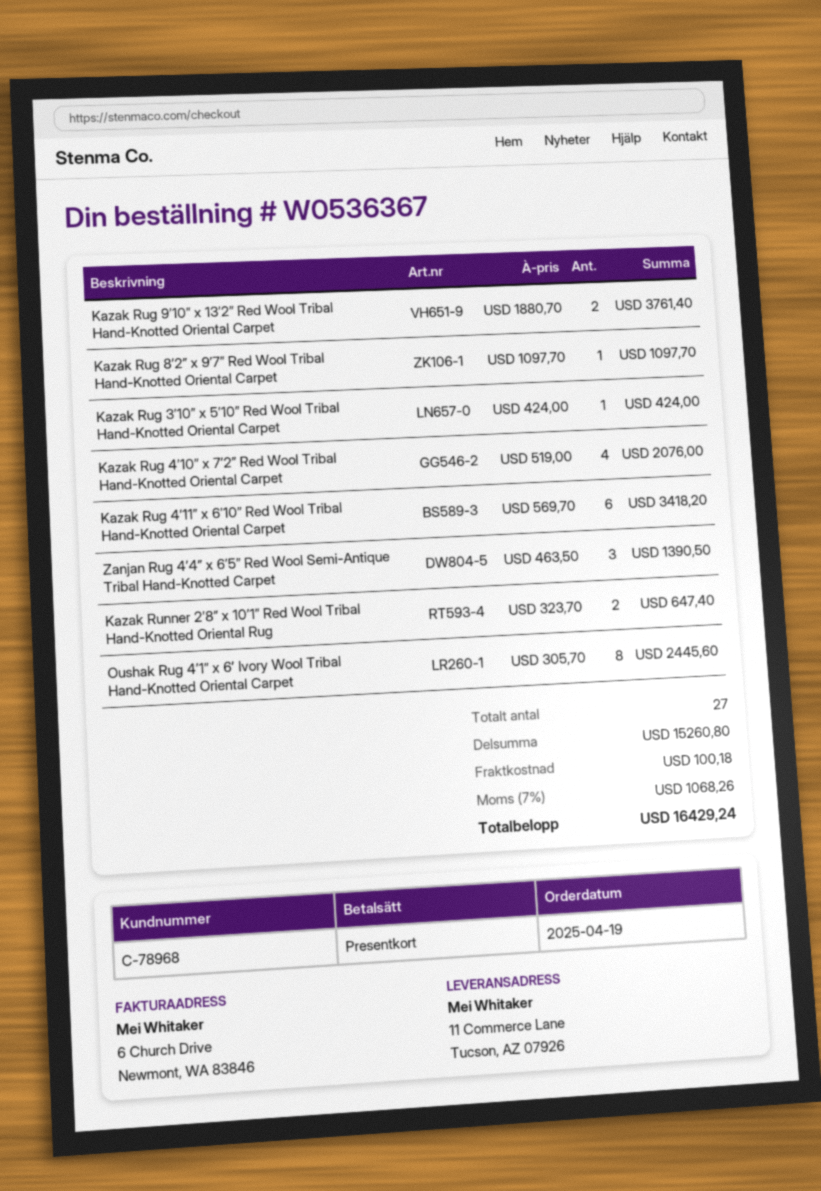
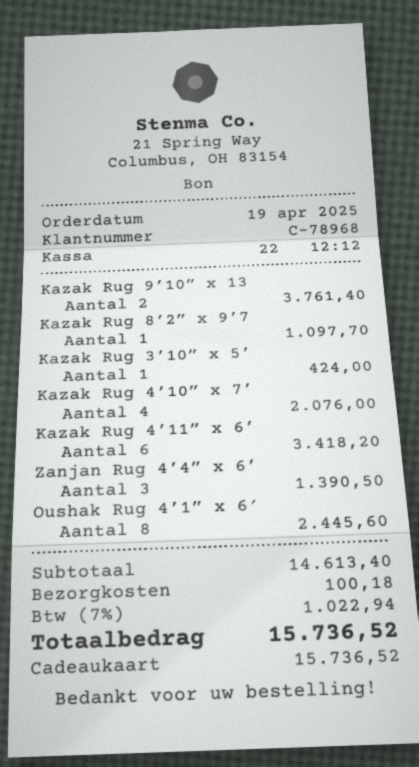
Kazak Runner 2’8” x 10’1” Red Wool Tribal Hand-Knotted Oriental Rug: 2 for 647.40 -> none
subtotal: 15260.80 -> 14613.40
tax: 7% = 1068.26 -> 7% = 1022.94
total: 16429.24 -> 15736.52

